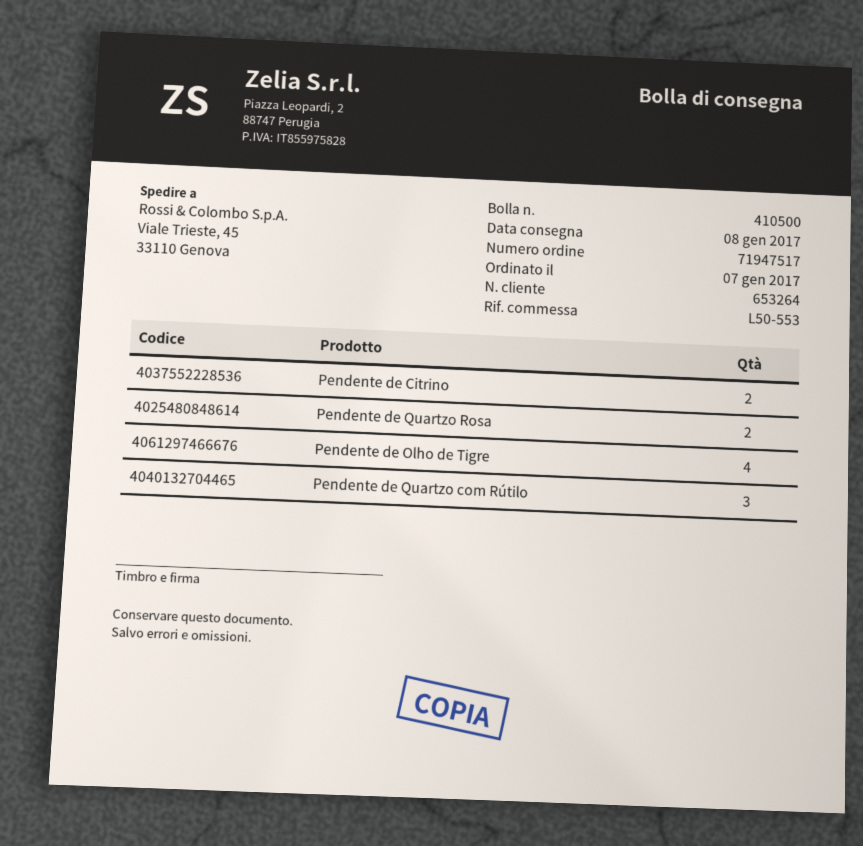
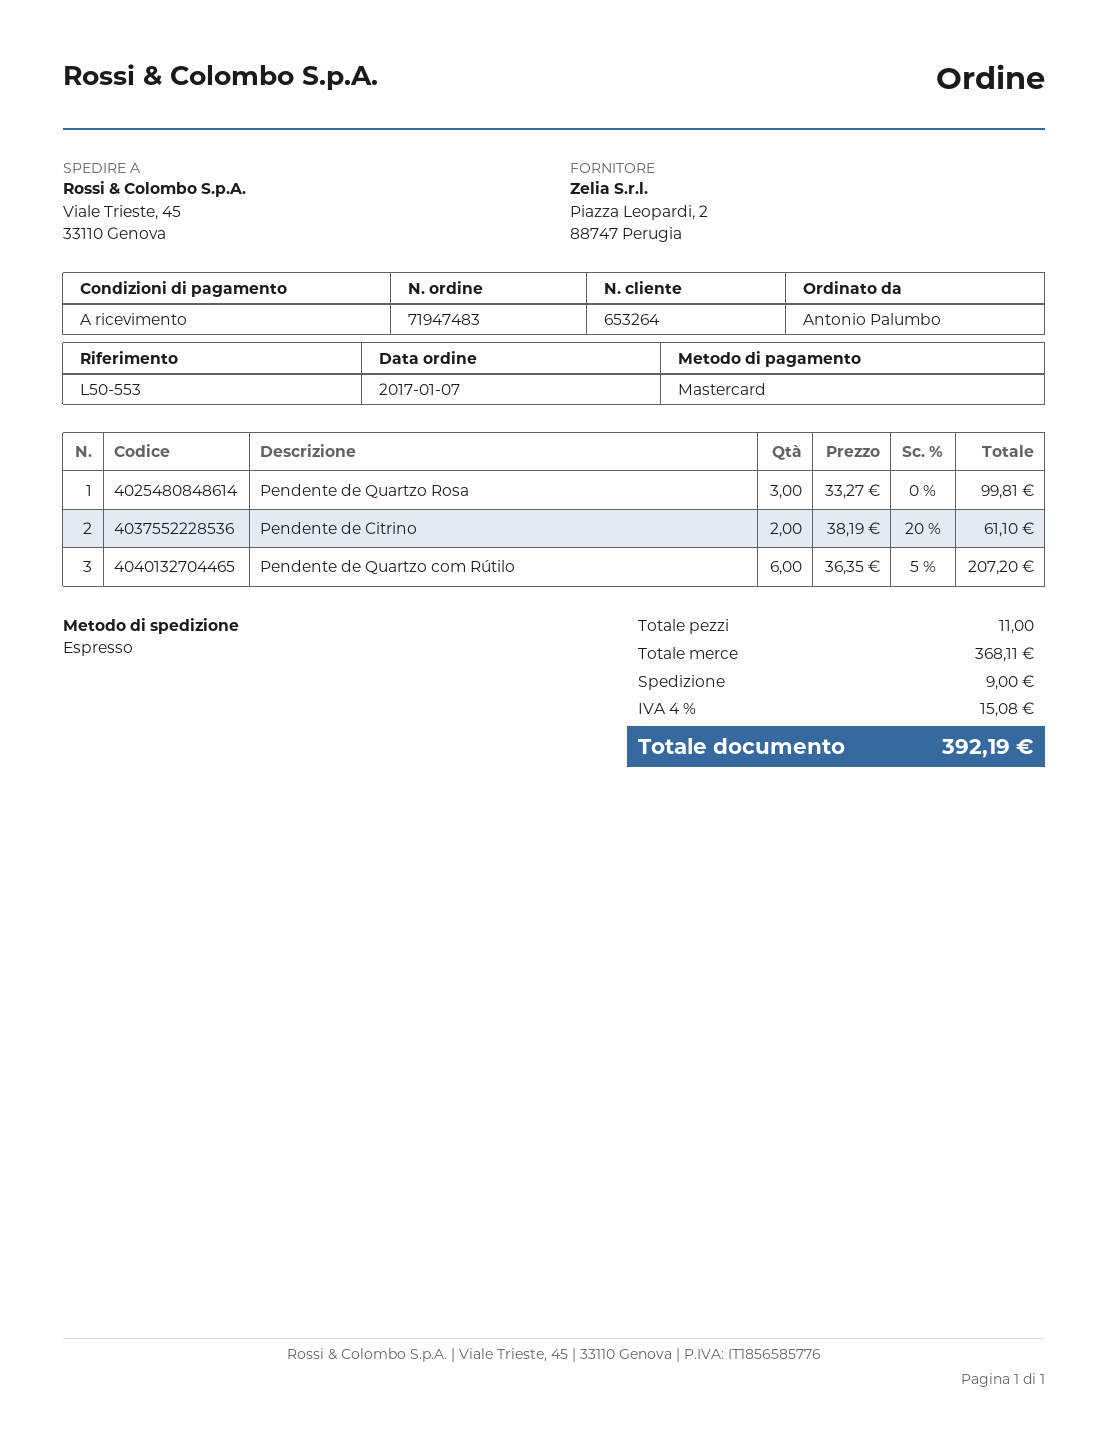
order number: 71947517 -> 71947483
Pendente de Quartzo Rosa: 2 -> 3
Pendente de Olho de Tigre: 4 -> none
Pendente de Quartzo com Rútilo: 3 -> 6

